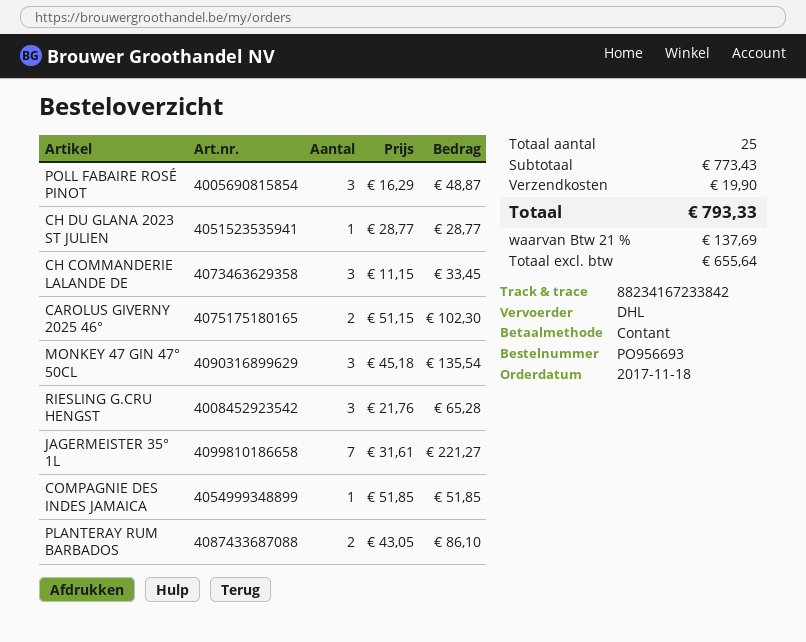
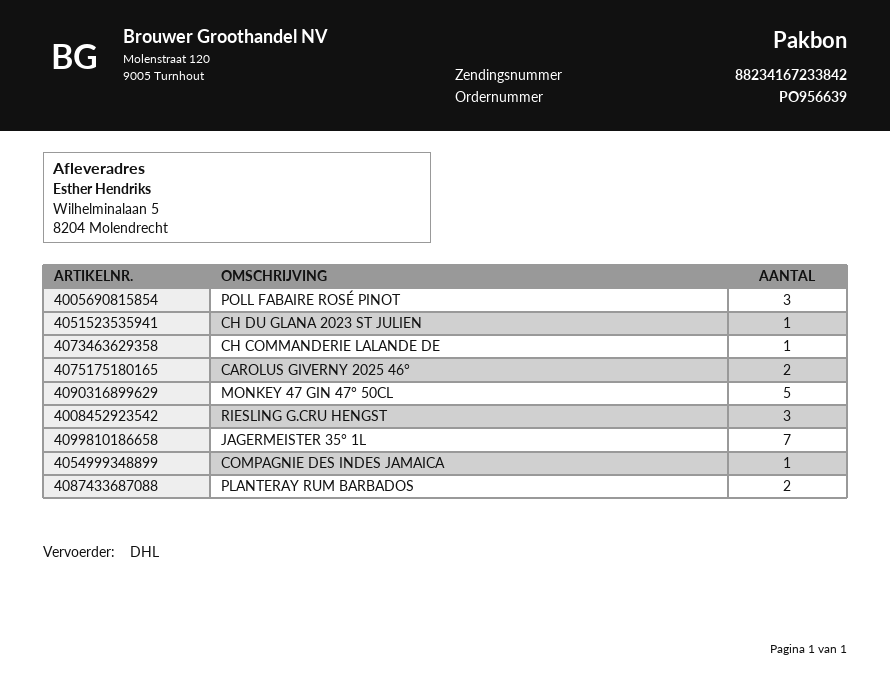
order number: PO956693 -> PO956639
CH COMMANDERIE LALANDE DE: 3 -> 1
MONKEY 47 GIN 47° 50CL: 3 -> 5

